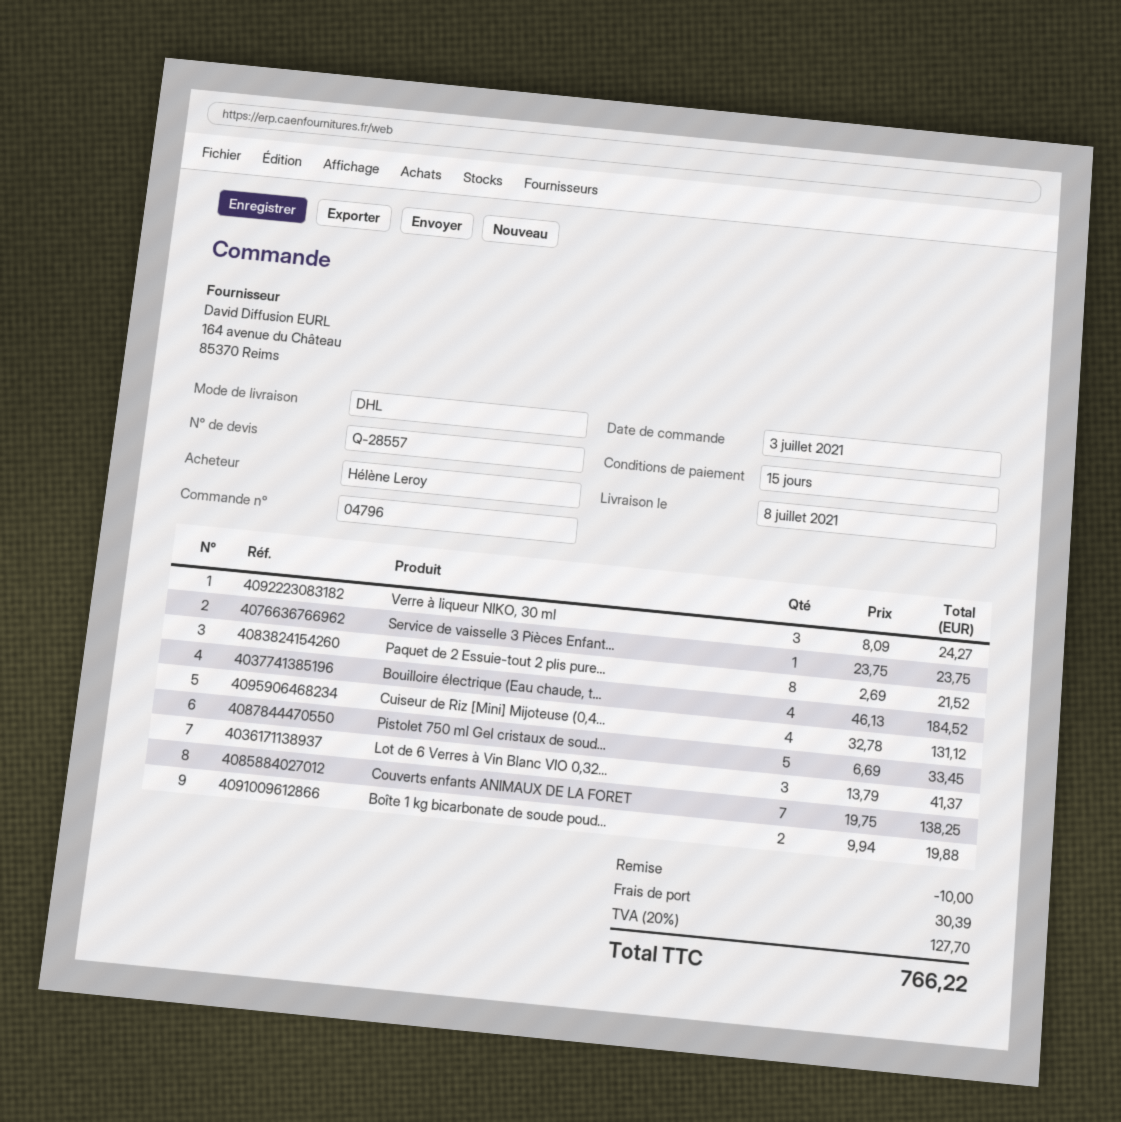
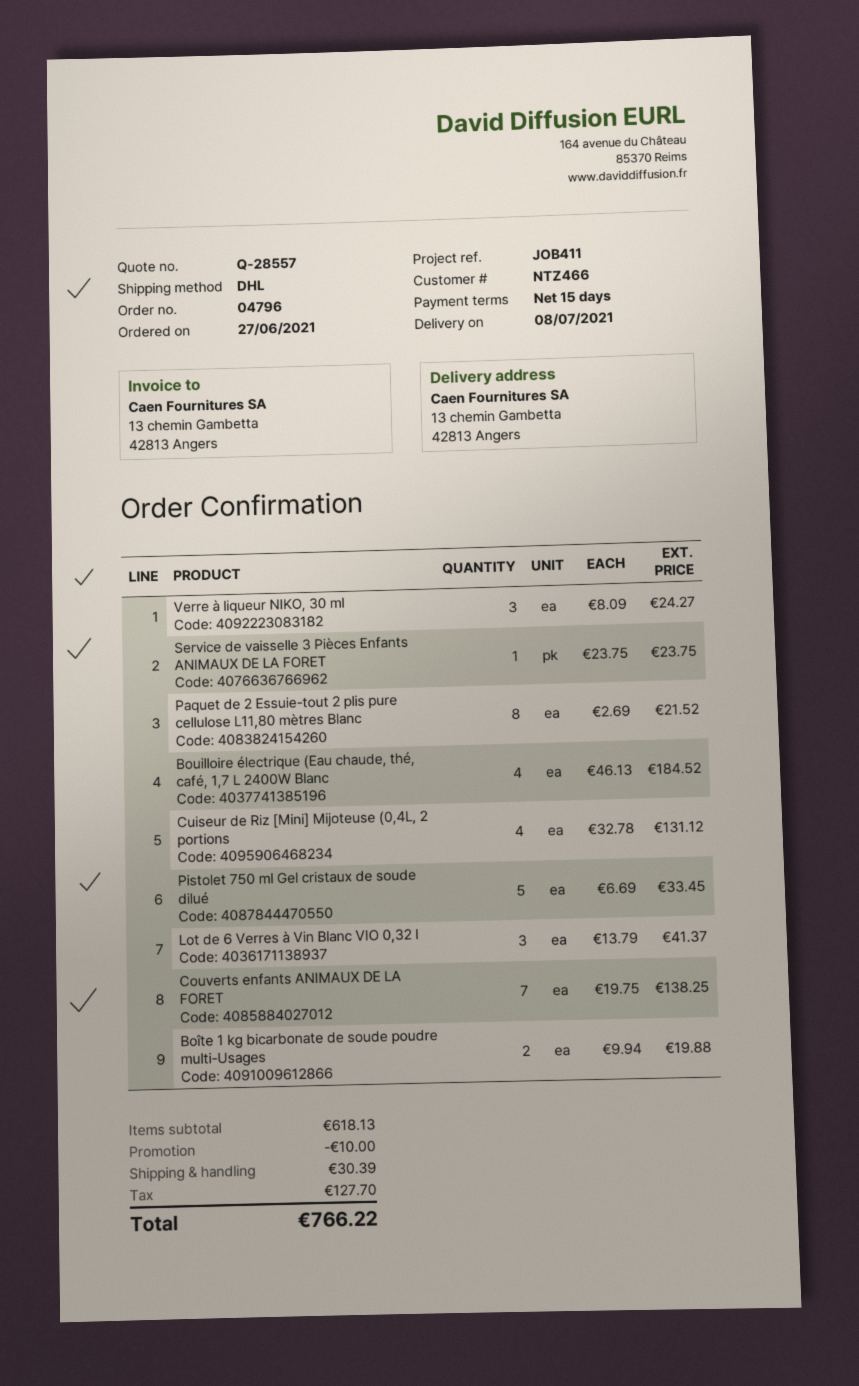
order date: 2021-07-03 -> 2021-06-27

